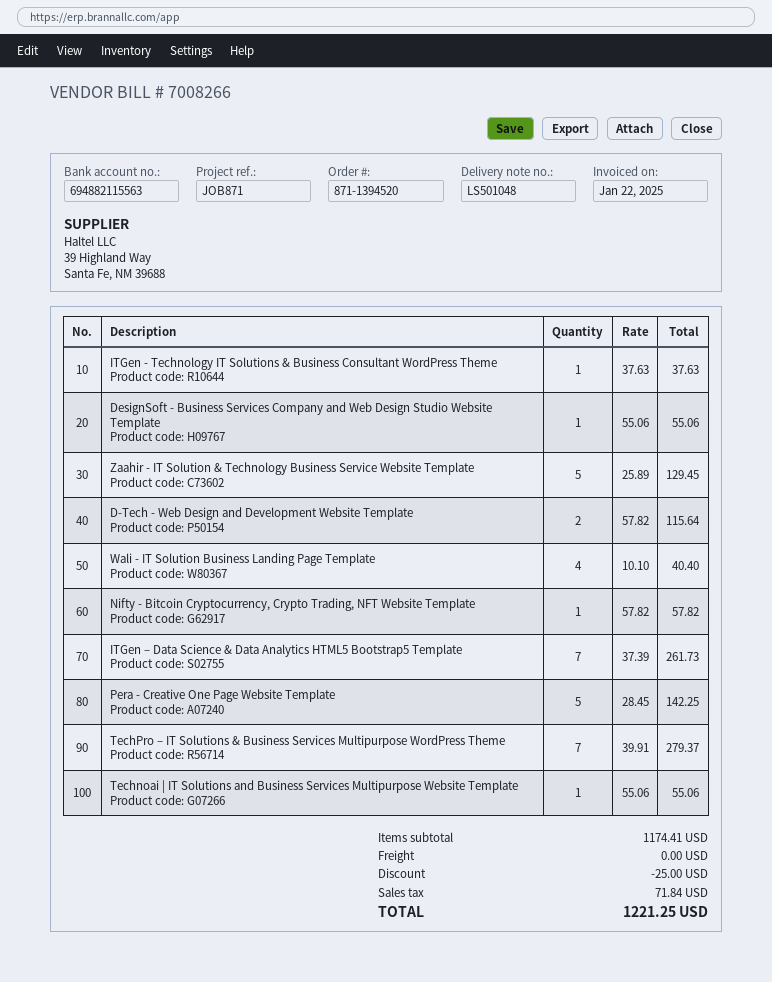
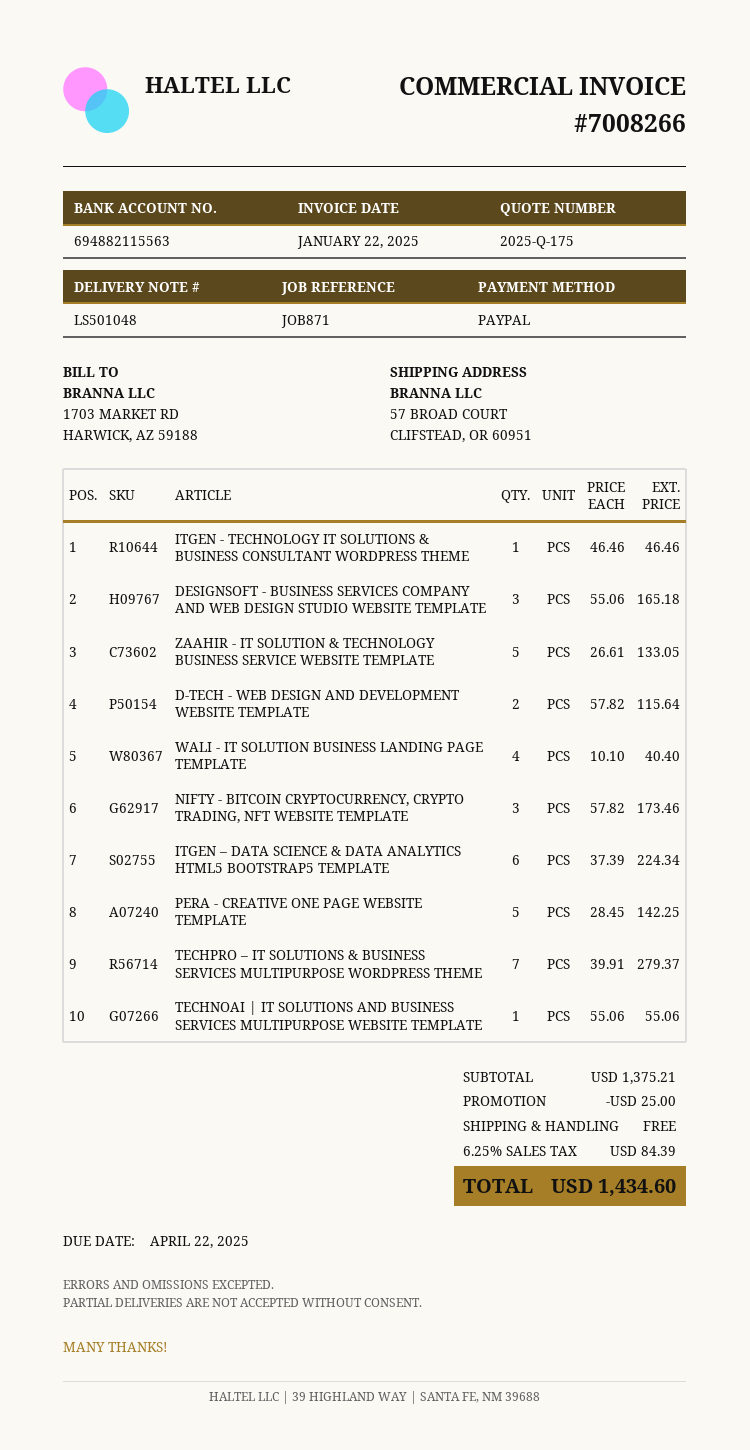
ITGen - Technology IT Solutions & Business Consultant WordPress Theme: 1 x 37.63 = 37.63 -> 1 x 46.46 = 46.46
DesignSoft - Business Services Company and Web Design Studio Website Template: 1 x 55.06 = 55.06 -> 3 x 55.06 = 165.18
Zaahir - IT Solution & Technology Business Service Website Template: 5 x 25.89 = 129.45 -> 5 x 26.61 = 133.05
Nifty - Bitcoin Cryptocurrency, Crypto Trading, NFT Website Template: 1 x 57.82 = 57.82 -> 3 x 57.82 = 173.46
ITGen – Data Science & Data Analytics HTML5 Bootstrap5 Template: 7 x 37.39 = 261.73 -> 6 x 37.39 = 224.34
subtotal: 1174.41 -> 1375.21
tax: 71.84 -> 84.39
total: 1221.25 -> 1434.60

